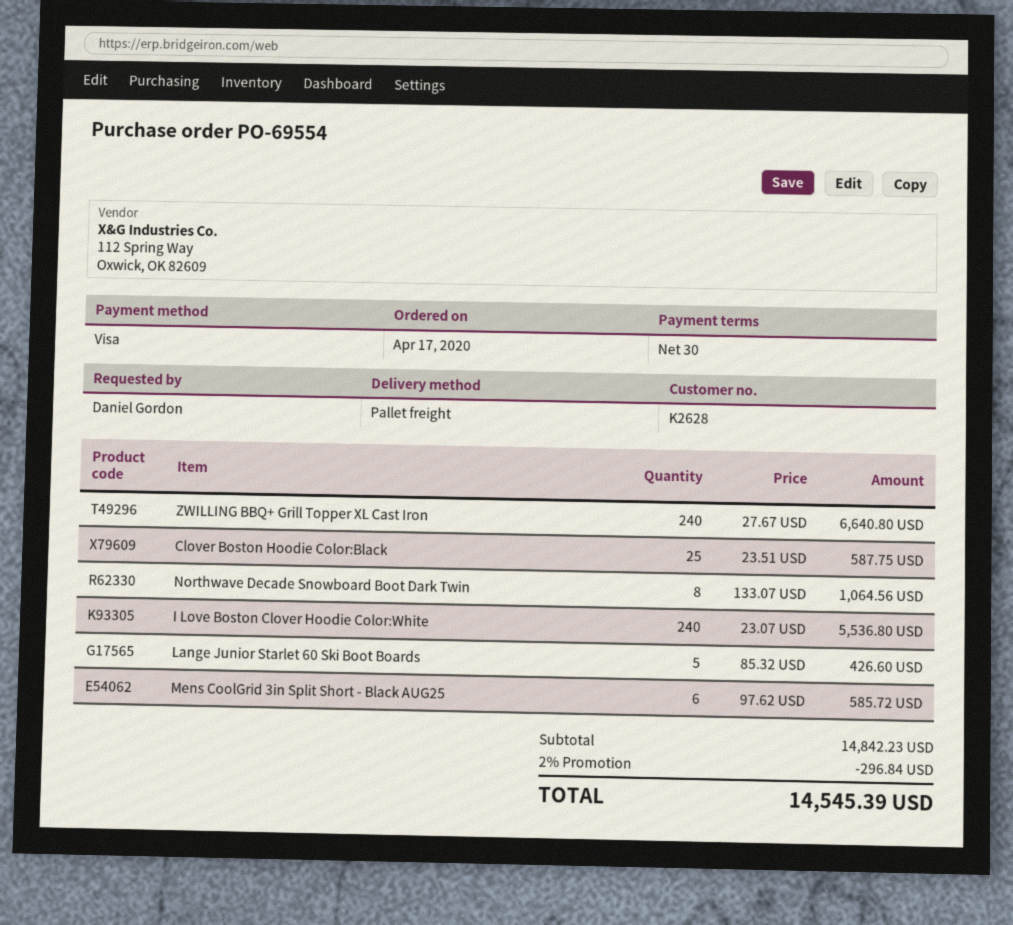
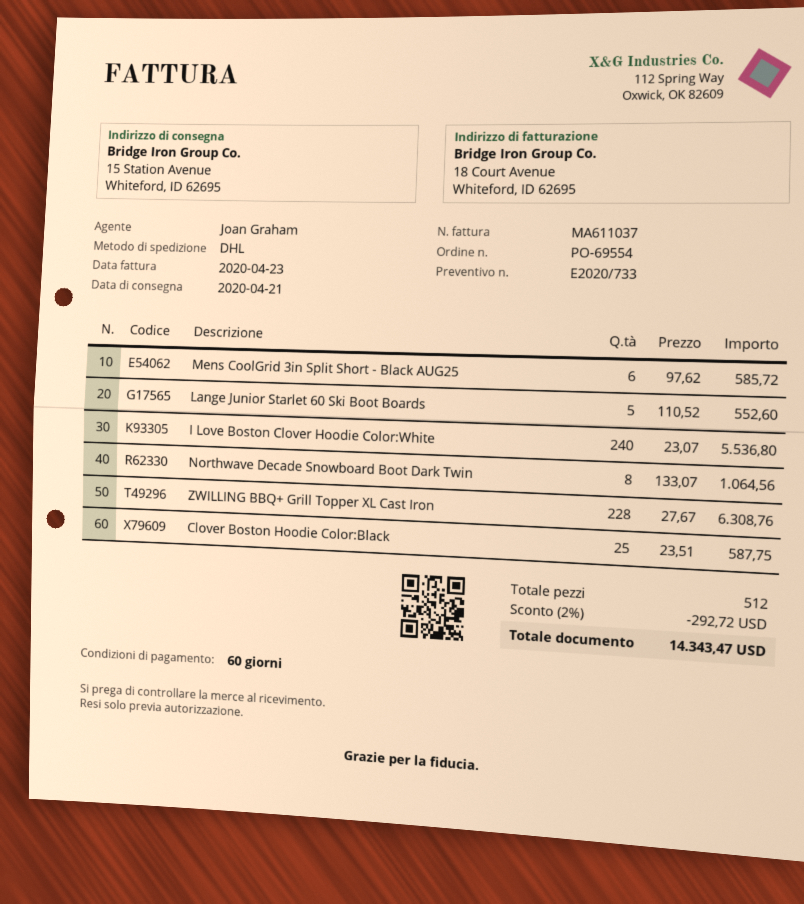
payment terms: 30 days -> 60 days
shipping method: pallet freight -> DHL
ZWILLING BBQ+ Grill Topper XL Cast Iron: 240 x 27.67 = 6640.80 -> 228 x 27.67 = 6308.76
Lange Junior Starlet 60 Ski Boot Boards: 5 x 85.32 = 426.60 -> 5 x 110.52 = 552.60
discount: 2% = 296.84 -> 2% = 292.72
total: 14545.39 -> 14343.47

